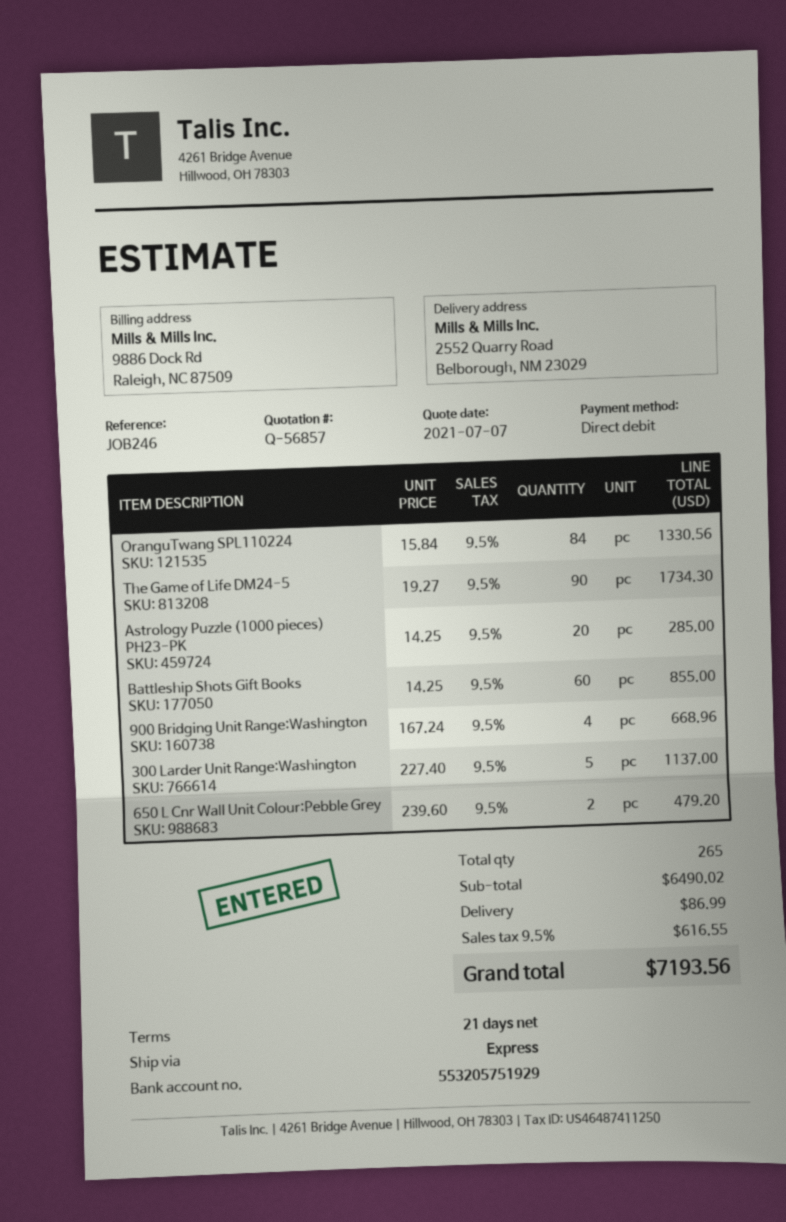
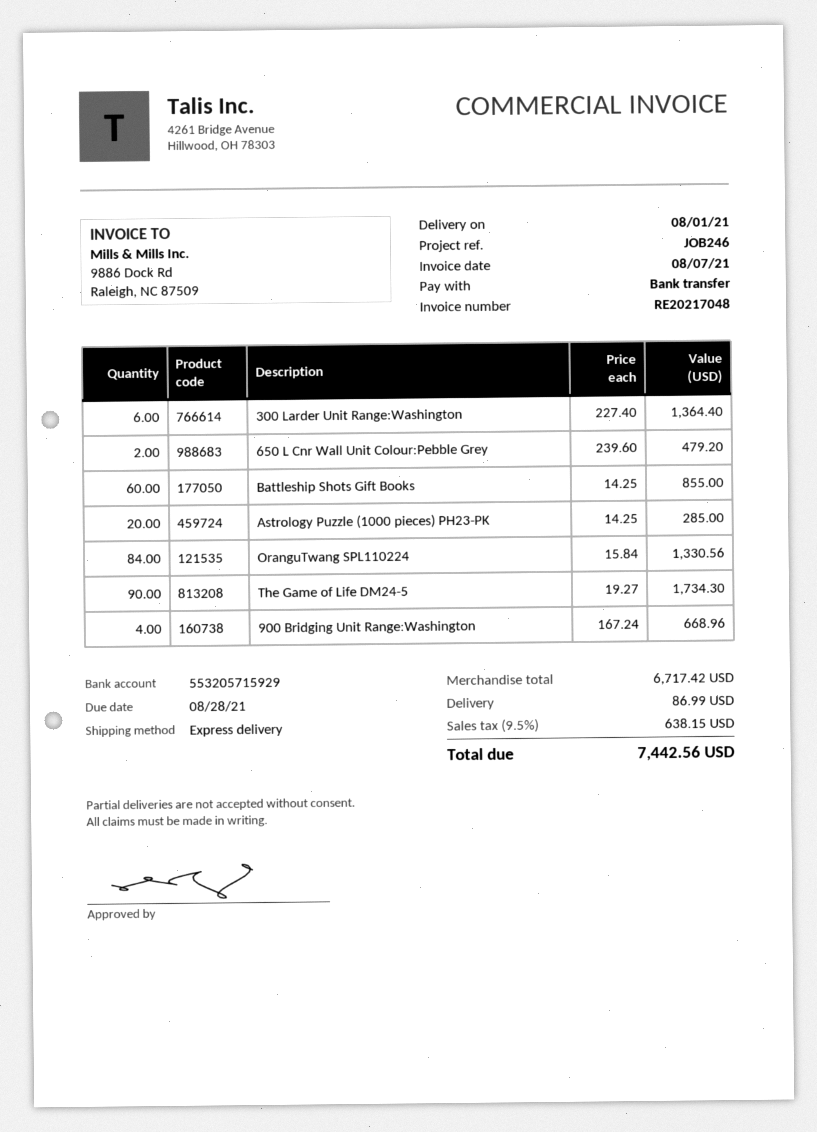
payment method: direct debit -> bank transfer
bank account: 553205751929 -> 553205715929
300 Larder Unit Range:Washington: 5 x 227.40 = 1137.00 -> 6 x 227.40 = 1364.40
subtotal: 6490.02 -> 6717.42
tax: 9.5% = 616.55 -> 9.5% = 638.15
total: 7193.56 -> 7442.56

